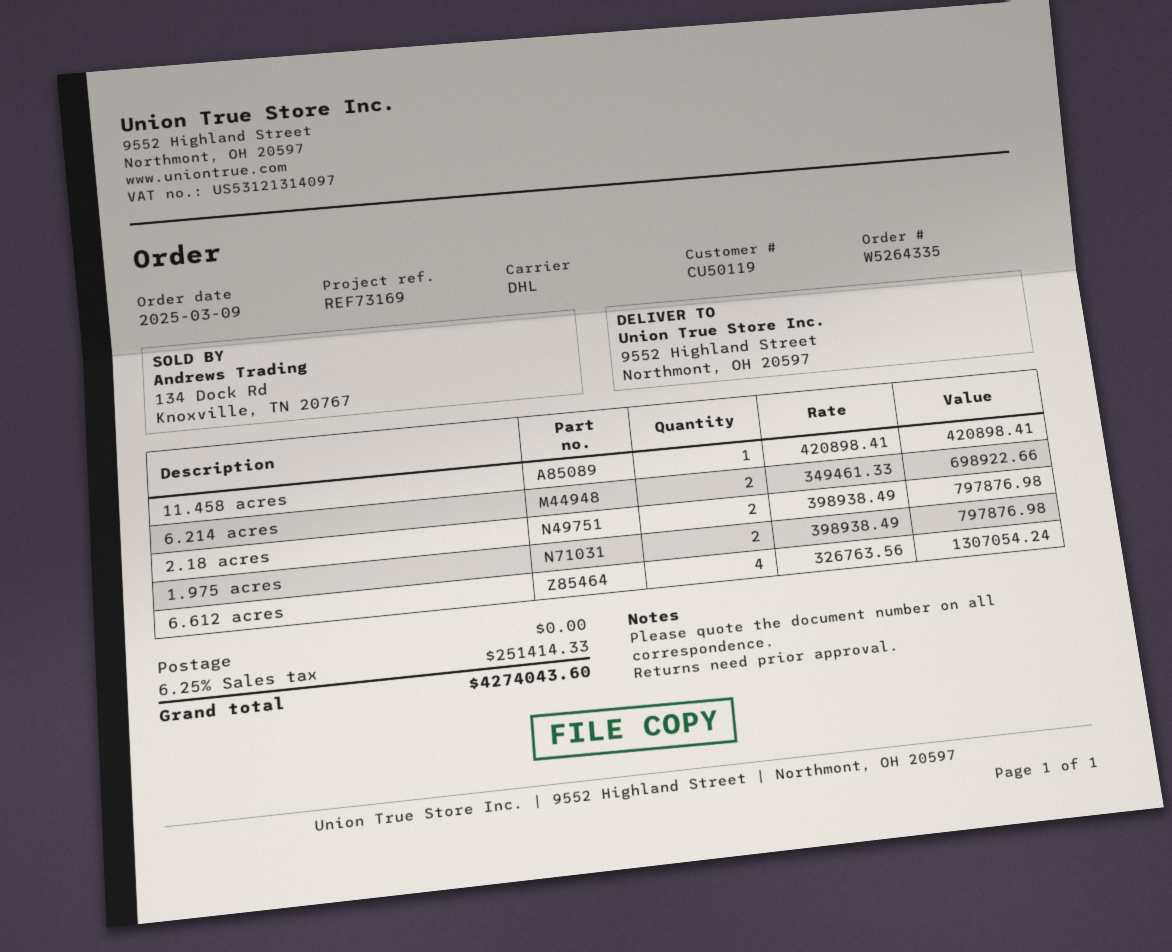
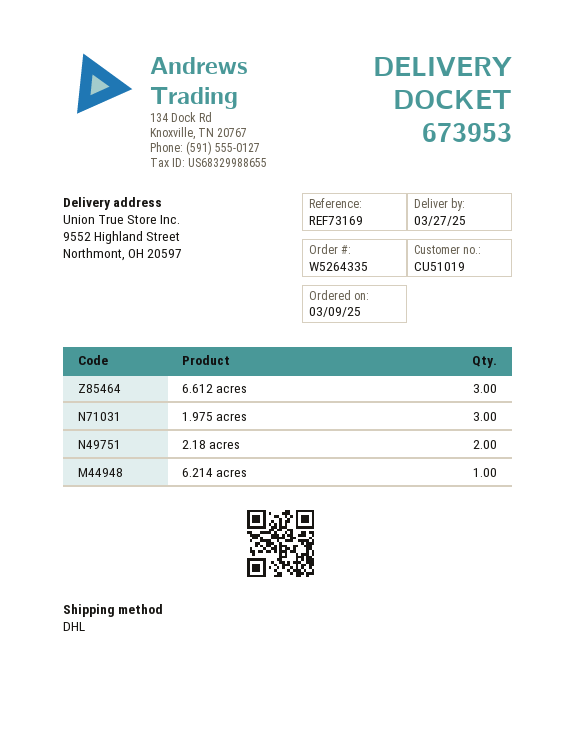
customer number: CU50119 -> CU51019
11.458 acres: 1 -> none
6.214 acres: 2 -> 1
1.975 acres: 2 -> 3
6.612 acres: 4 -> 3

